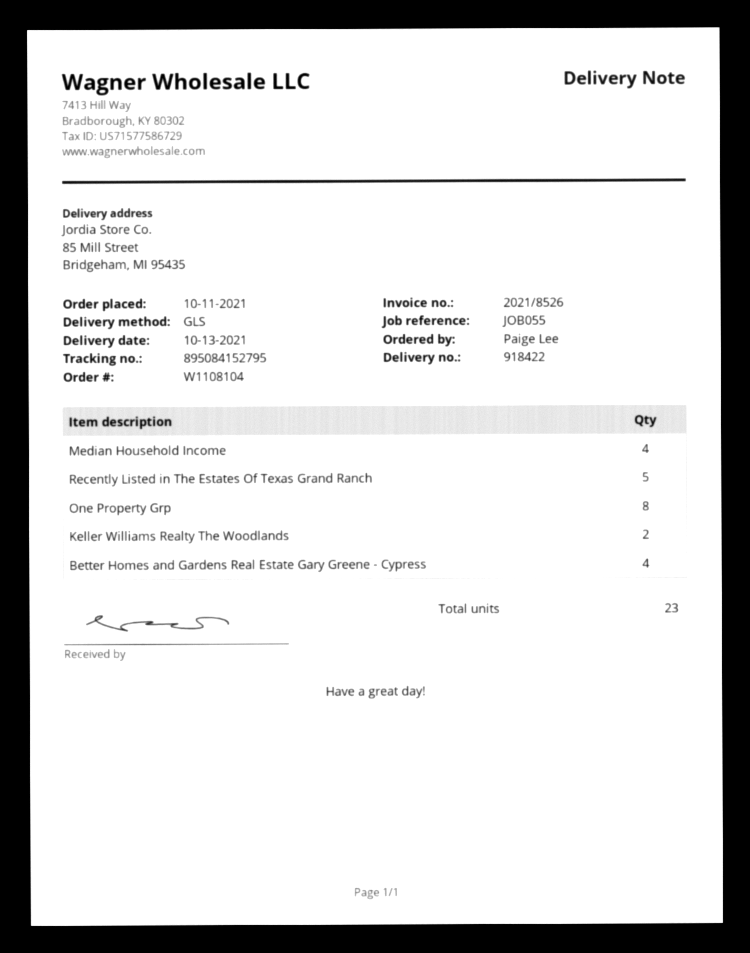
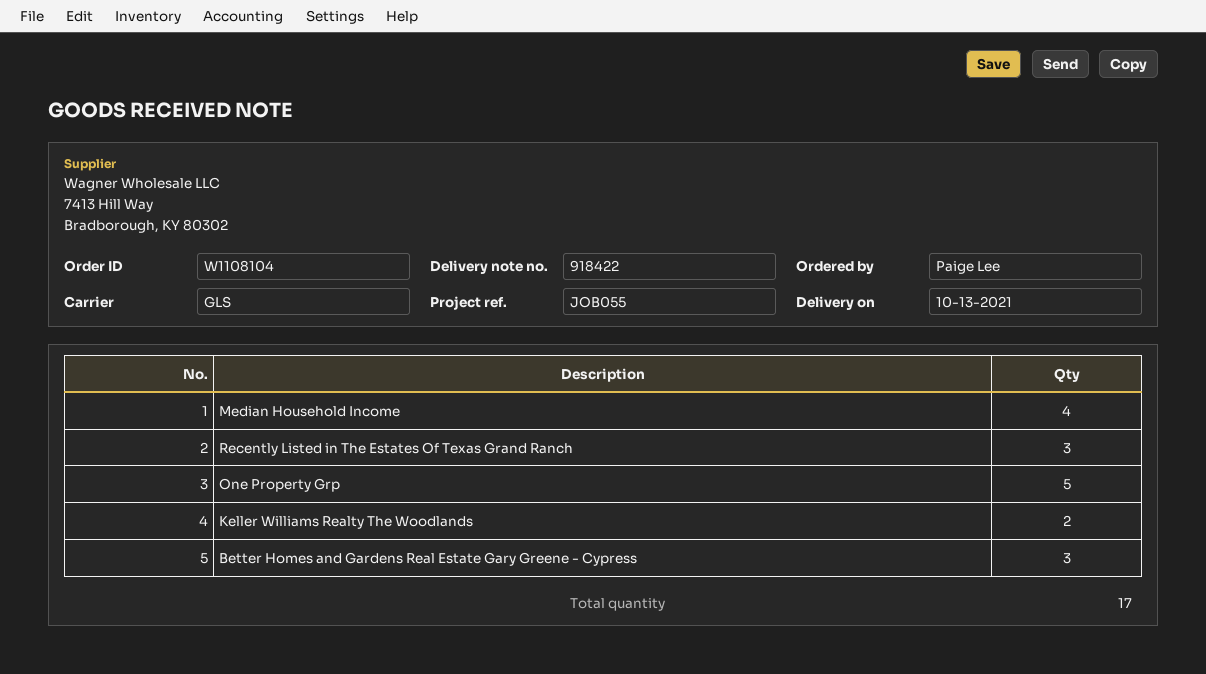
Recently Listed in The Estates Of Texas Grand Ranch: 5 -> 3
One Property Grp: 8 -> 5
Better Homes and Gardens Real Estate Gary Greene - Cypress: 4 -> 3
total quantity: 23 -> 17

